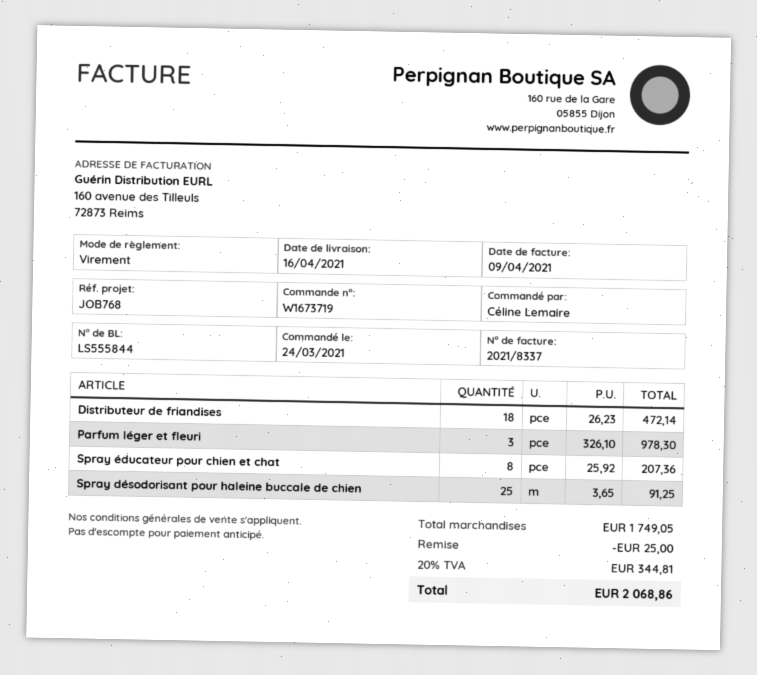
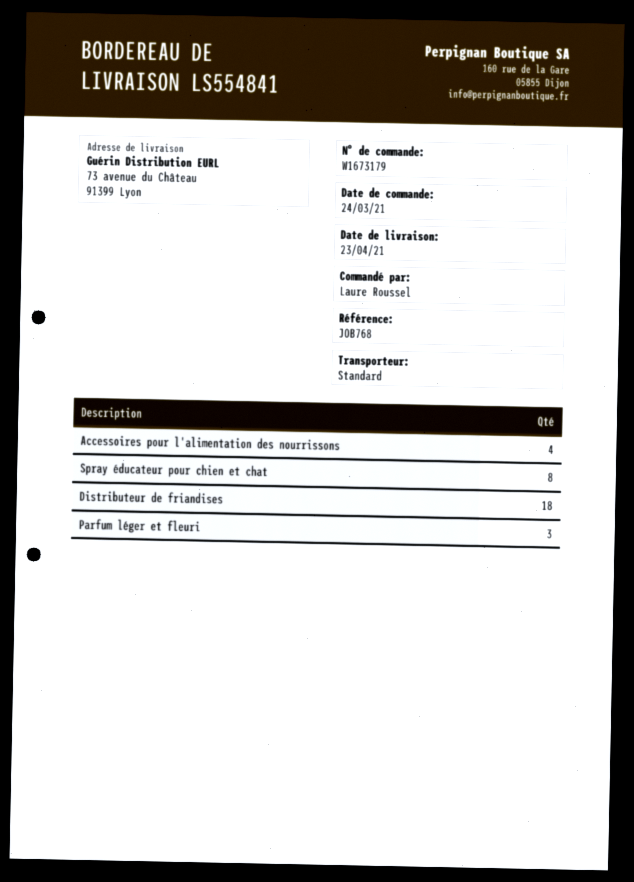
order number: W1673719 -> W1673179
delivery note number: LS555844 -> LS554841
delivery date: 2021-04-16 -> 2021-04-23
ordered by: Céline Lemaire -> Laure Roussel
Spray désodorisant pour haleine buccale de chien: 25 -> none
Accessoires pour l'alimentation des nourrissons: none -> 4

